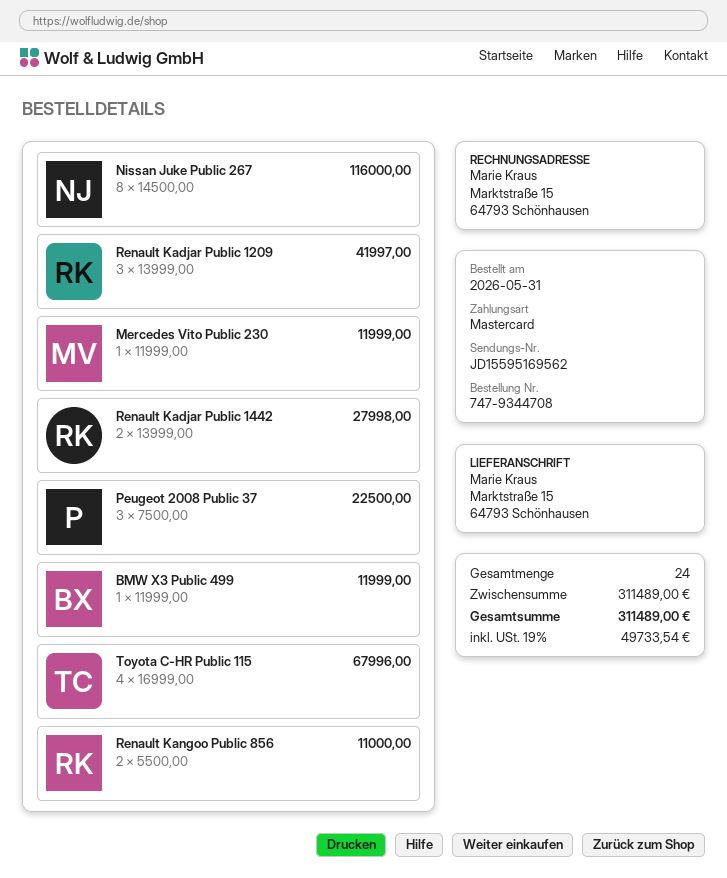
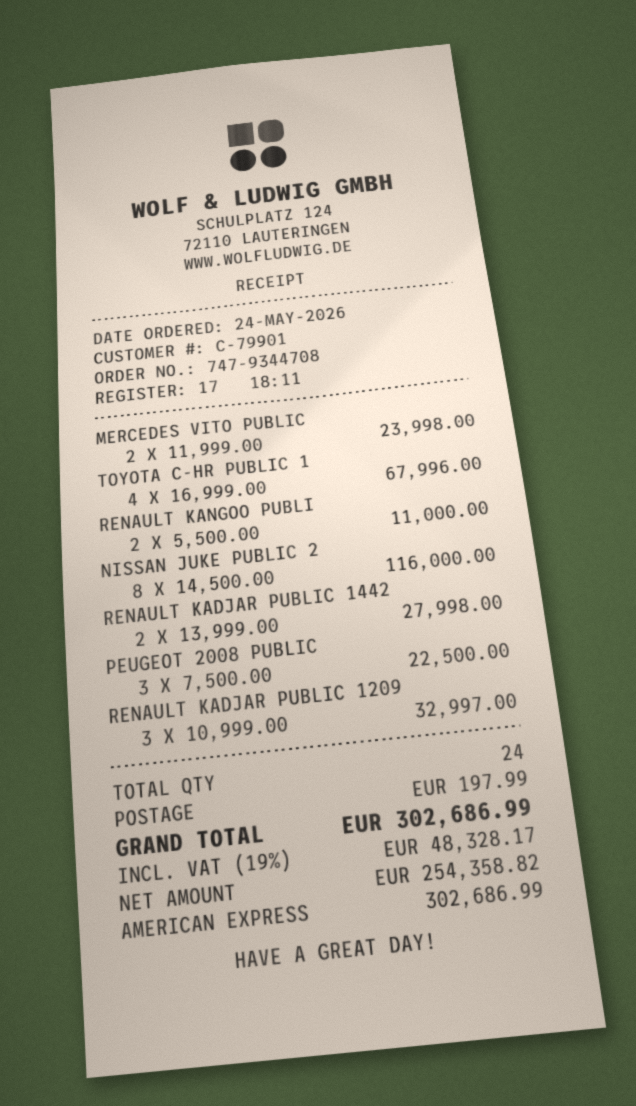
order date: 2026-05-31 -> 2026-05-24
payment method: Mastercard -> American Express
Renault Kadjar Public 1209: 3 x 13999.00 = 41997.00 -> 3 x 10999.00 = 32997.00
Mercedes Vito Public 230: 1 x 11999.00 = 11999.00 -> 2 x 11999.00 = 23998.00
BMW X3 Public 499: 1 x 11999.00 = 11999.00 -> none
shipping: none -> 197.99
tax: 19% = 49733.54 -> 19% = 48328.17
total: 311489.00 -> 302686.99

